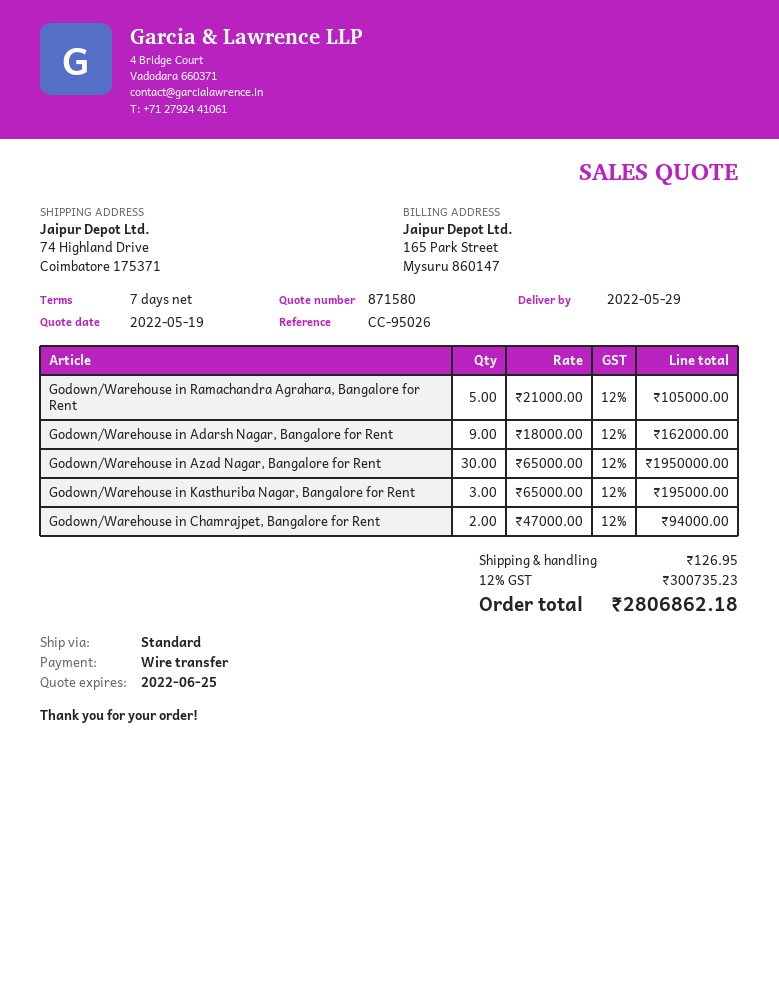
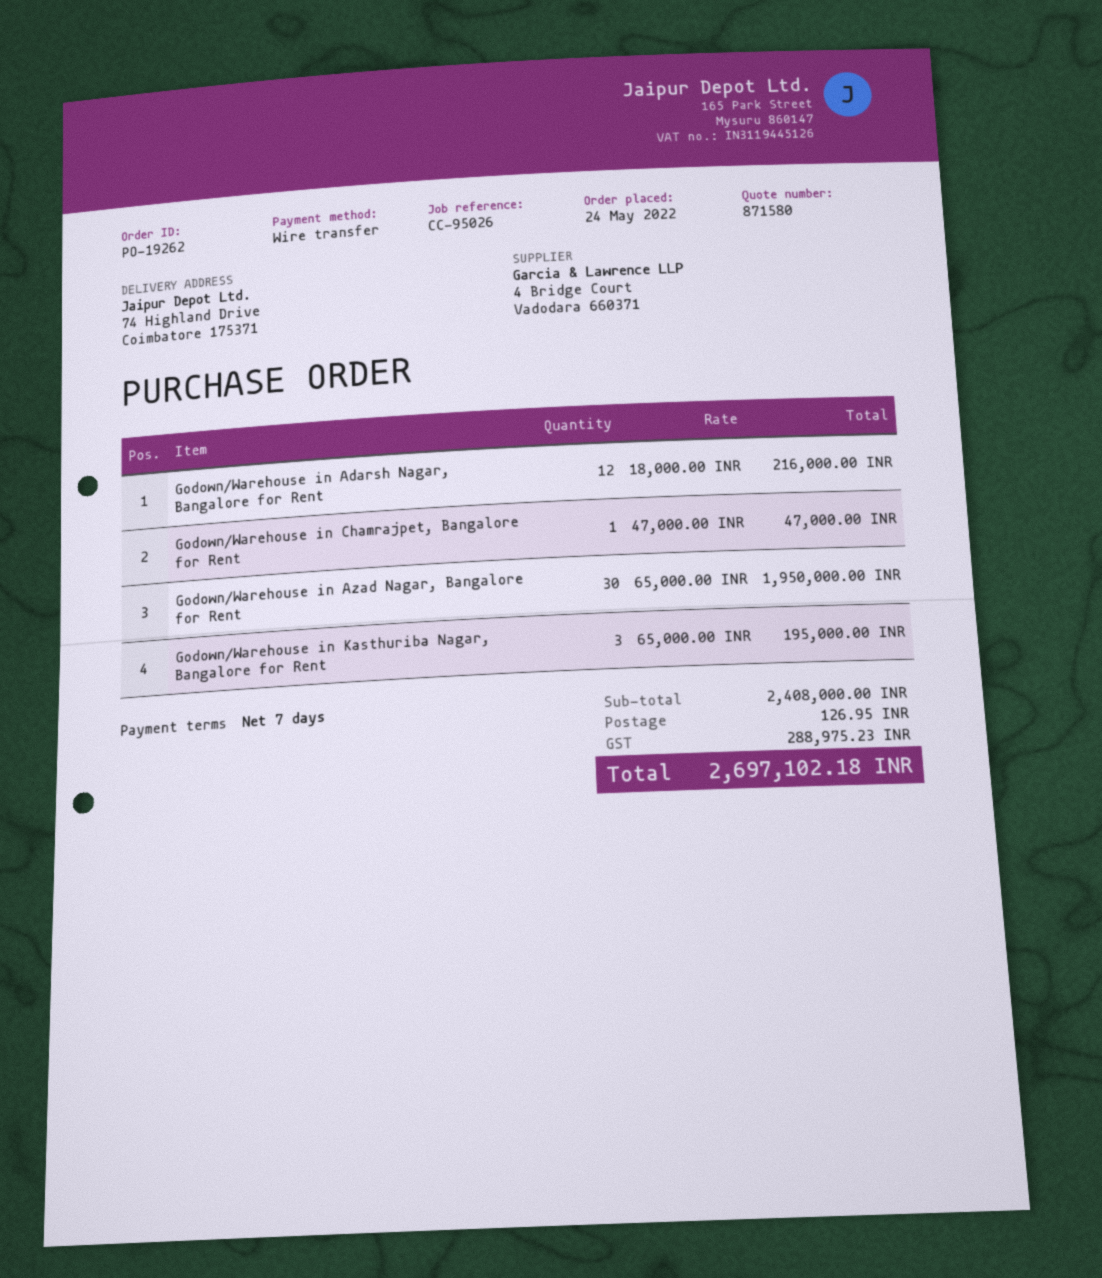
Godown/Warehouse in Ramachandra Agrahara, Bangalore for Rent: 5 x 21000.00 = 105000.00 -> none
Godown/Warehouse in Adarsh Nagar, Bangalore for Rent: 9 x 18000.00 = 162000.00 -> 12 x 18000.00 = 216000.00
Godown/Warehouse in Chamrajpet, Bangalore for Rent: 2 x 47000.00 = 94000.00 -> 1 x 47000.00 = 47000.00
tax: 300735.23 -> 288975.23
total: 2806862.18 -> 2697102.18

